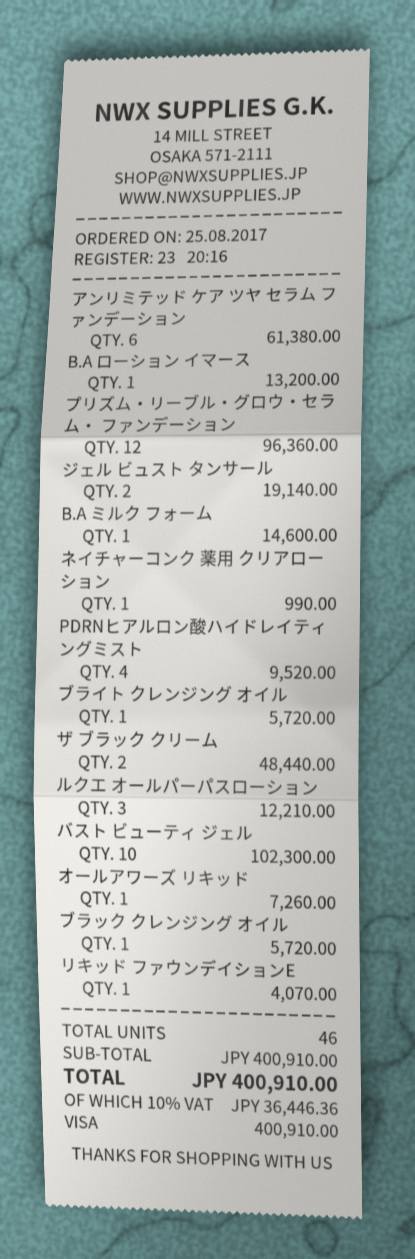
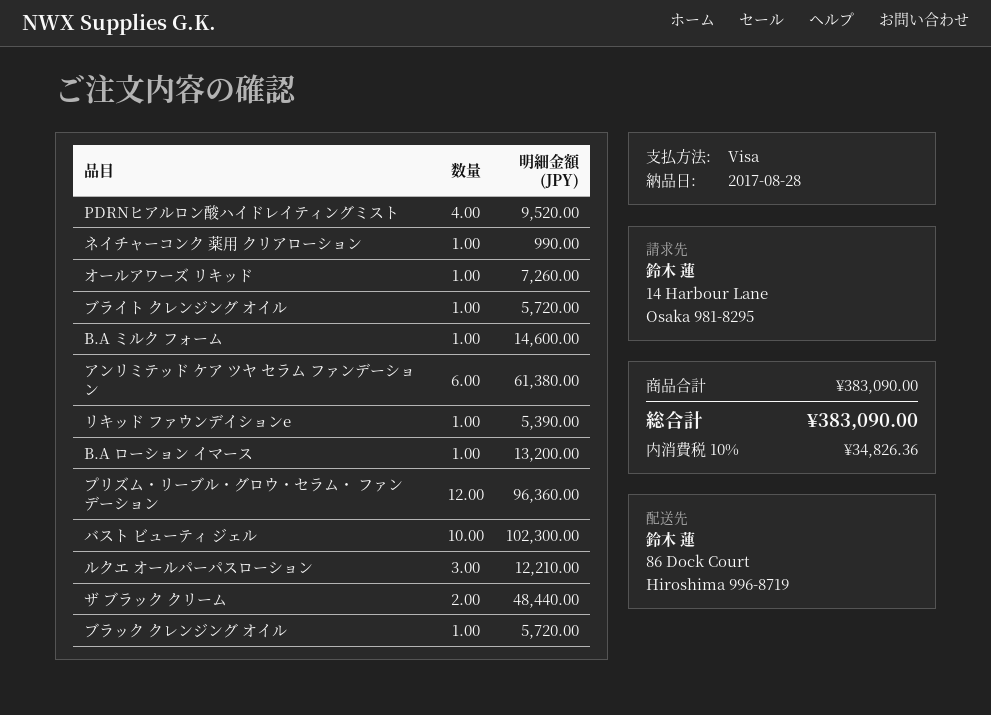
ジェル ビュスト タンサール: 2 for 19140.00 -> none
リキッド ファウンデイションE: 1 for 4070.00 -> 1 for 5390.00
subtotal: 400910.00 -> 383090.00
tax: 10% = 36446.36 -> 10% = 34826.36
total: 400910.00 -> 383090.00

